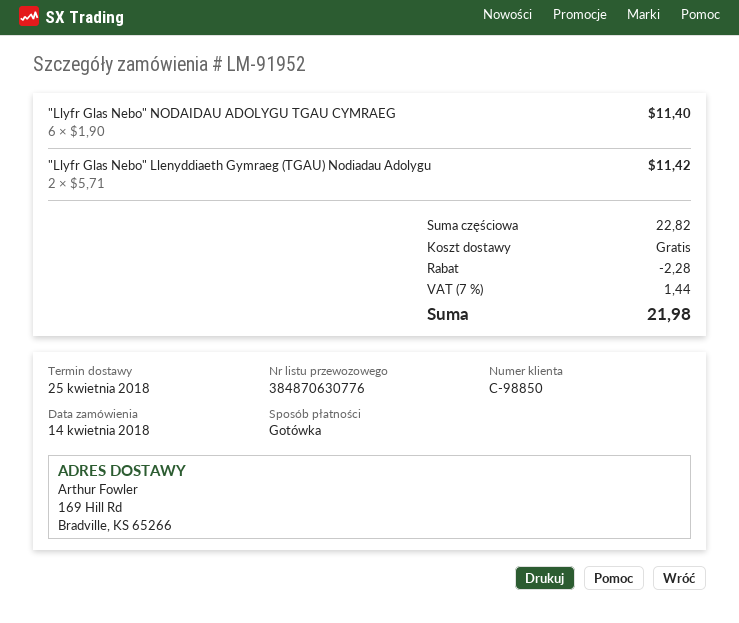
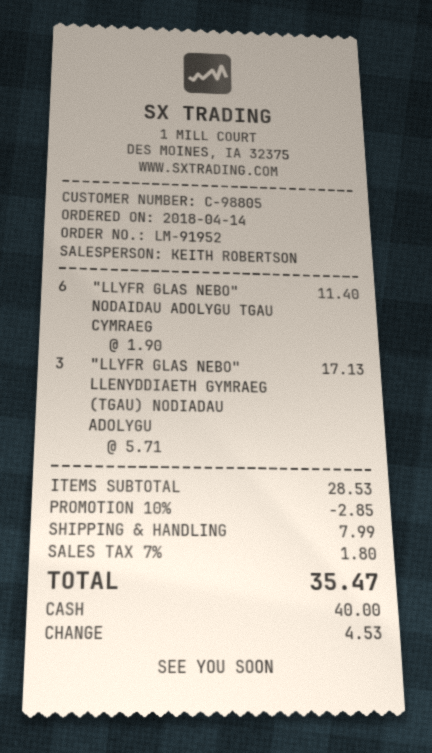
customer number: C-98850 -> C-98805
"Llyfr Glas Nebo" Llenyddiaeth Gymraeg (TGAU) Nodiadau Adolygu: 2 x 5.71 = 11.42 -> 3 x 5.71 = 17.13
subtotal: 22.82 -> 28.53
discount: 2.28 -> 2.85
shipping: 0.00 -> 7.99
tax: 7% = 1.44 -> 7% = 1.80
total: 21.98 -> 35.47

